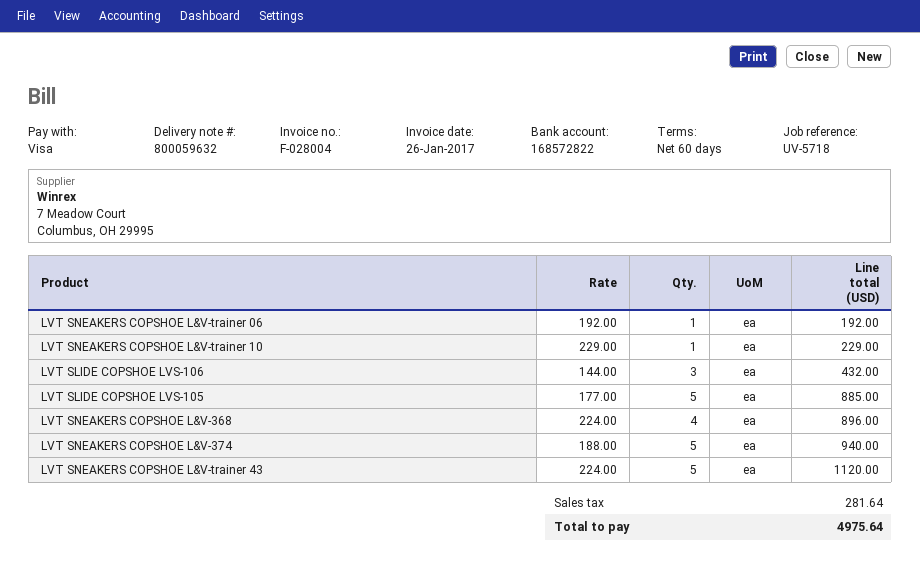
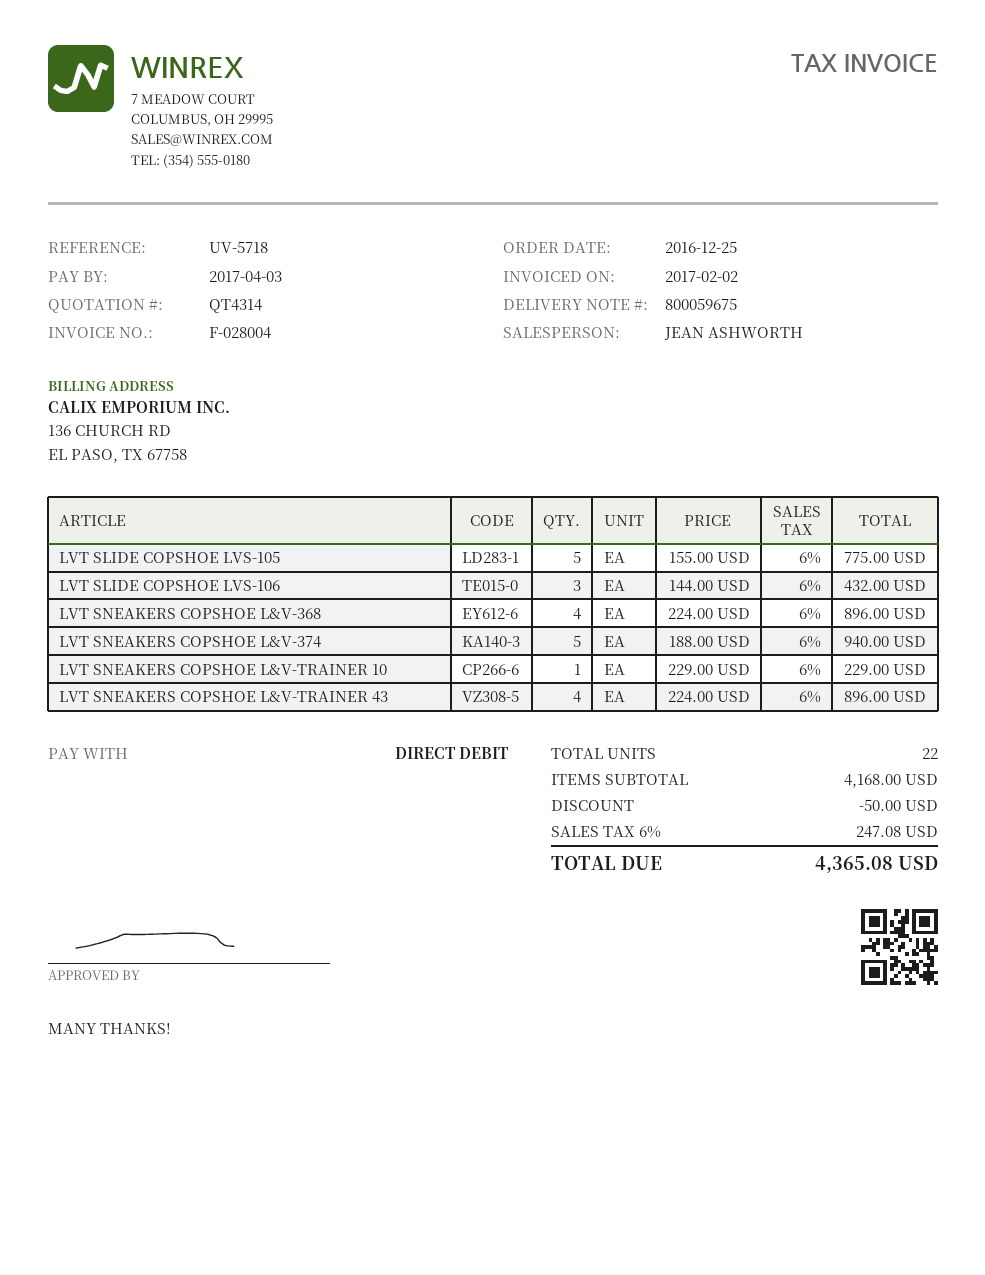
delivery note number: 800059632 -> 800059675
invoice date: 2017-01-26 -> 2017-02-02
payment method: Visa -> direct debit
LVT SNEAKERS COPSHOE L&V-trainer 06: 1 x 192.00 = 192.00 -> none
LVT SLIDE COPSHOE LVS-105: 5 x 177.00 = 885.00 -> 5 x 155.00 = 775.00
LVT SNEAKERS COPSHOE L&V-trainer 43: 5 x 224.00 = 1120.00 -> 4 x 224.00 = 896.00
discount: none -> 50.00
tax: 281.64 -> 247.08
total: 4975.64 -> 4365.08

